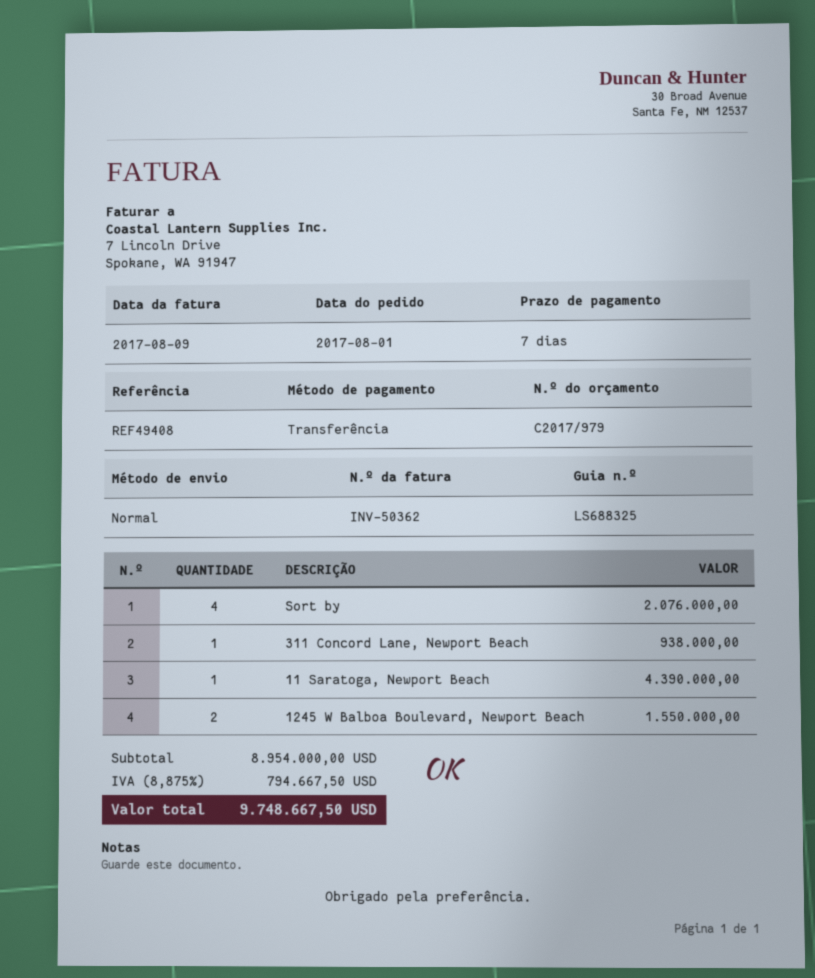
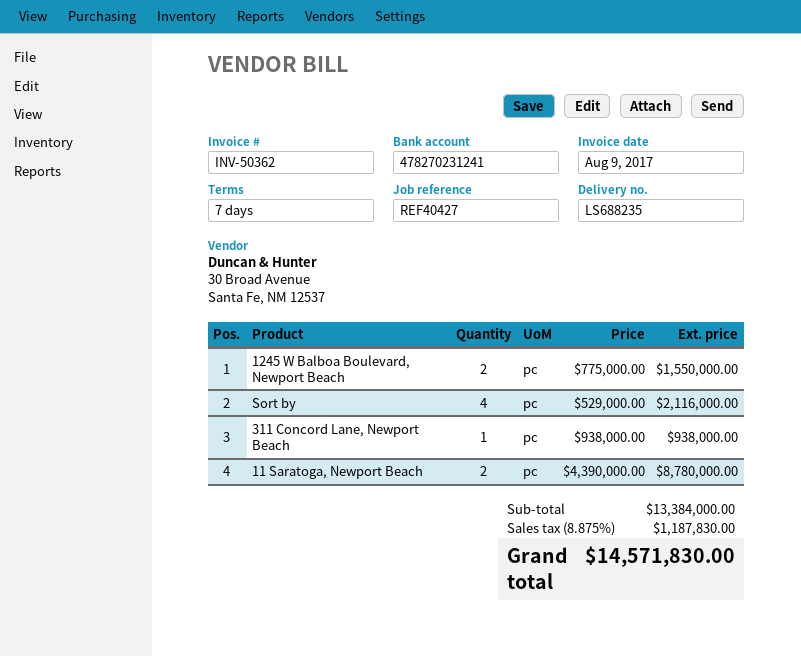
delivery note number: LS688325 -> LS688235
reference: REF49408 -> REF40427
Sort by: 4 for 2076000.00 -> 4 for 2116000.00
11 Saratoga, Newport Beach: 1 for 4390000.00 -> 2 for 8780000.00
subtotal: 8954000.00 -> 13384000.00
tax: 8.875% = 794667.50 -> 8.875% = 1187830.00
total: 9748667.50 -> 14571830.00

